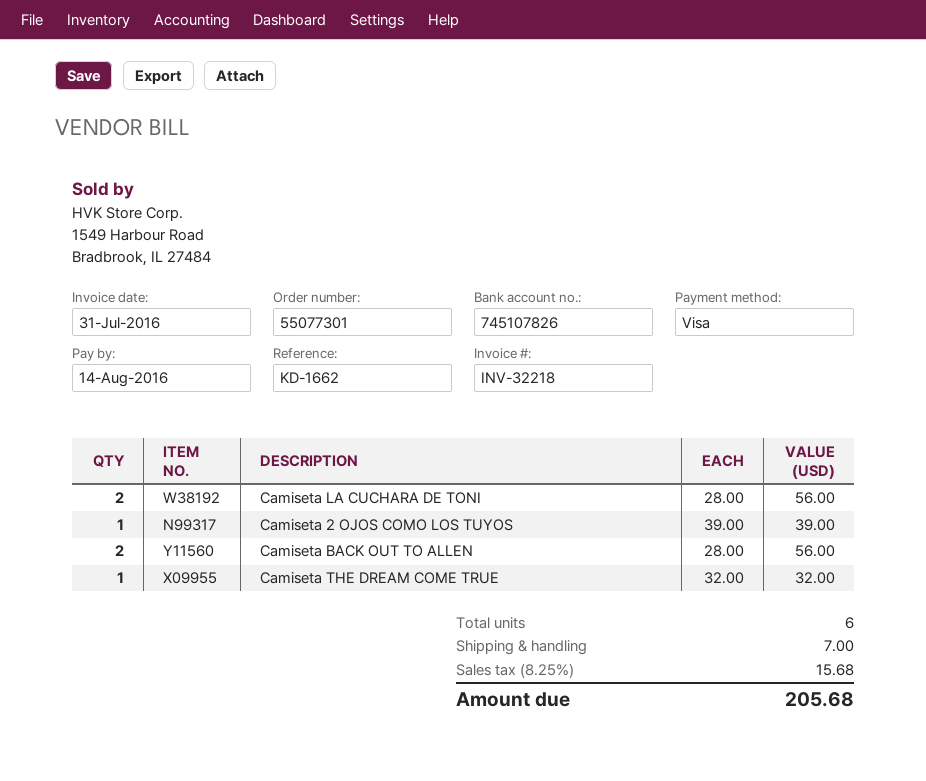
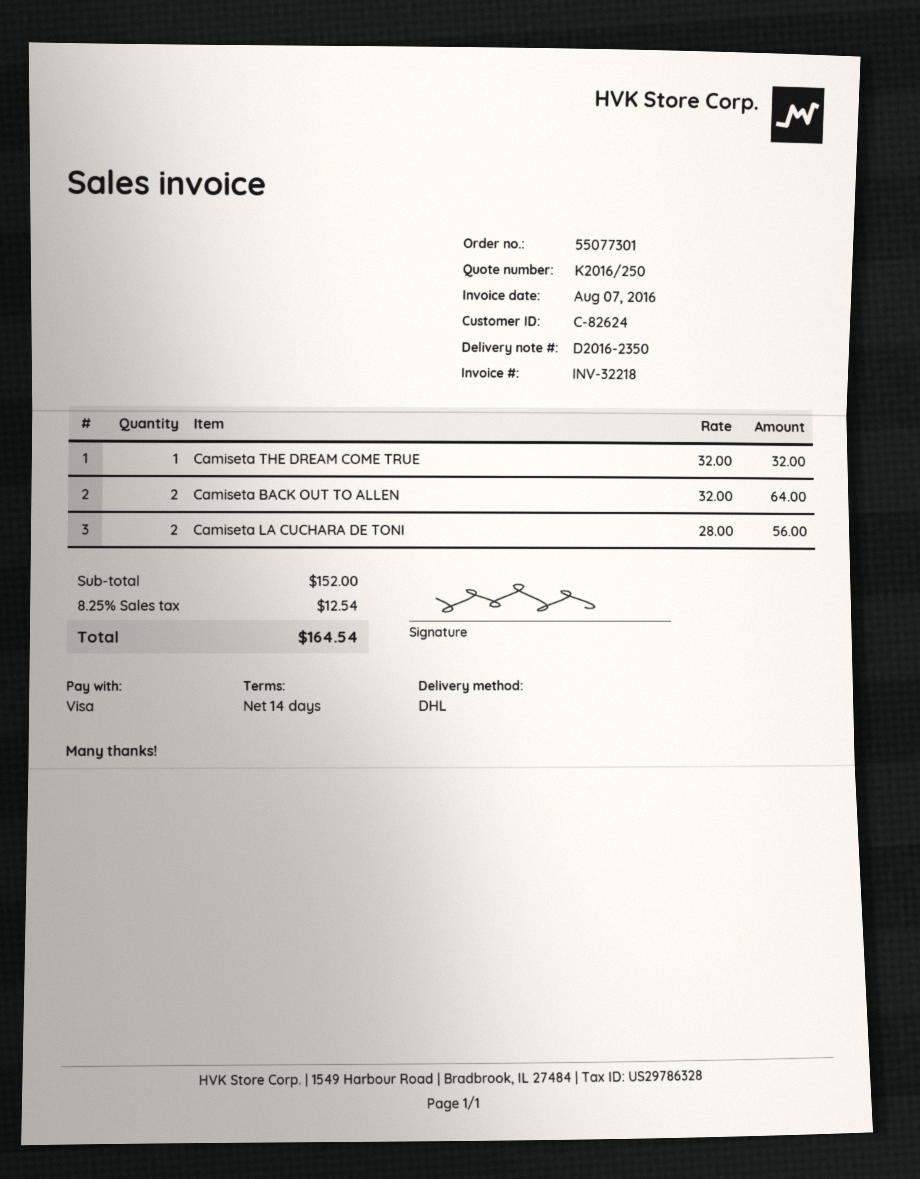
invoice date: 2016-07-31 -> 2016-08-07
Camiseta 2 OJOS COMO LOS TUYOS: 1 x 39.00 = 39.00 -> none
Camiseta BACK OUT TO ALLEN: 2 x 28.00 = 56.00 -> 2 x 32.00 = 64.00
shipping: 7.00 -> none
tax: 8.25% = 15.68 -> 8.25% = 12.54
total: 205.68 -> 164.54

